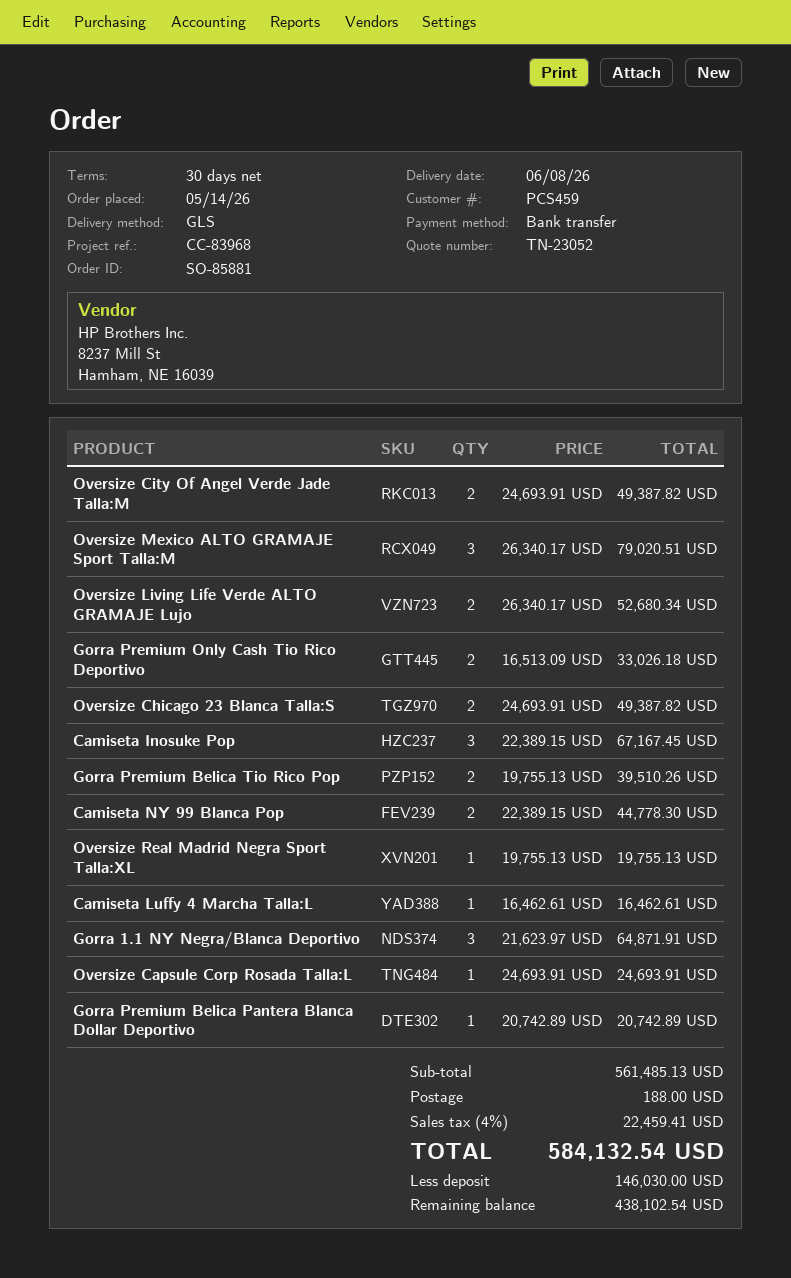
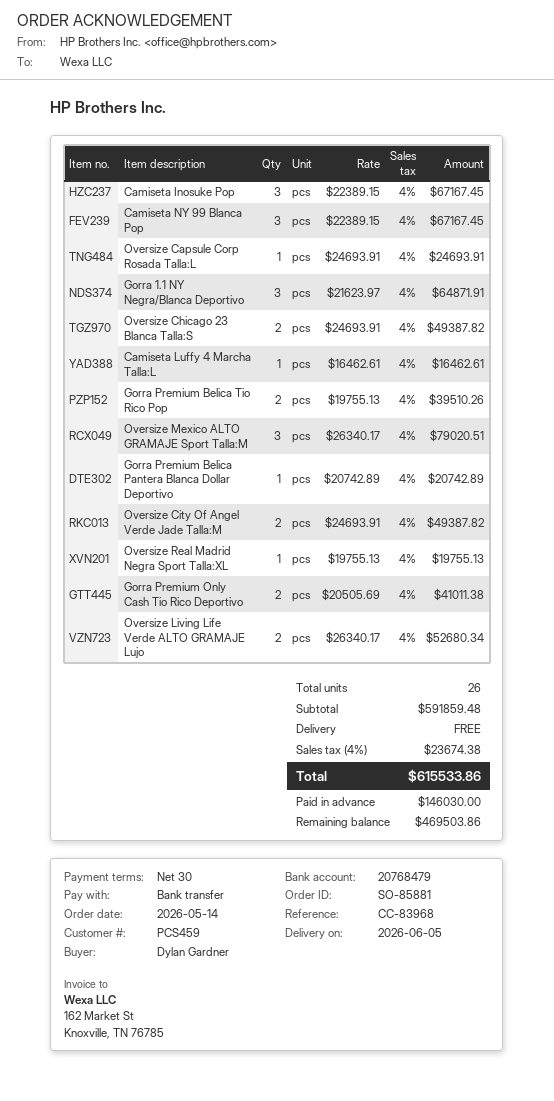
delivery date: 2026-06-08 -> 2026-06-05
Gorra Premium Only Cash Tio Rico Deportivo: 2 x 16513.09 = 33026.18 -> 2 x 20505.69 = 41011.38
Camiseta NY 99 Blanca Pop: 2 x 22389.15 = 44778.30 -> 3 x 22389.15 = 67167.45
subtotal: 561485.13 -> 591859.48
shipping: 188.00 -> 0.00
tax: 4% = 22459.41 -> 4% = 23674.38
total: 584132.54 -> 615533.86
balance: 438102.54 -> 469503.86

